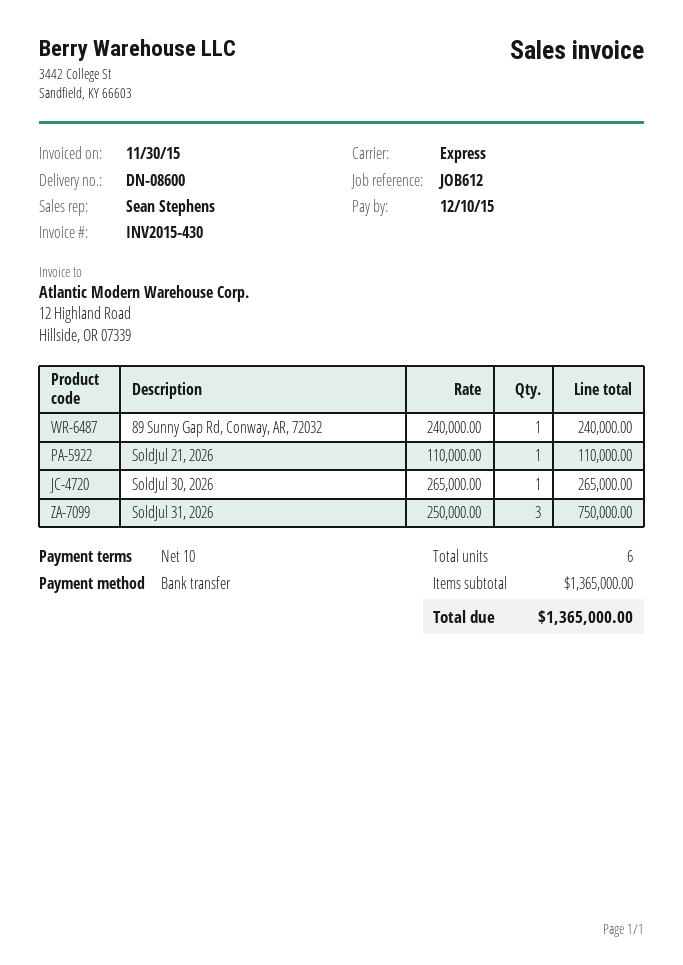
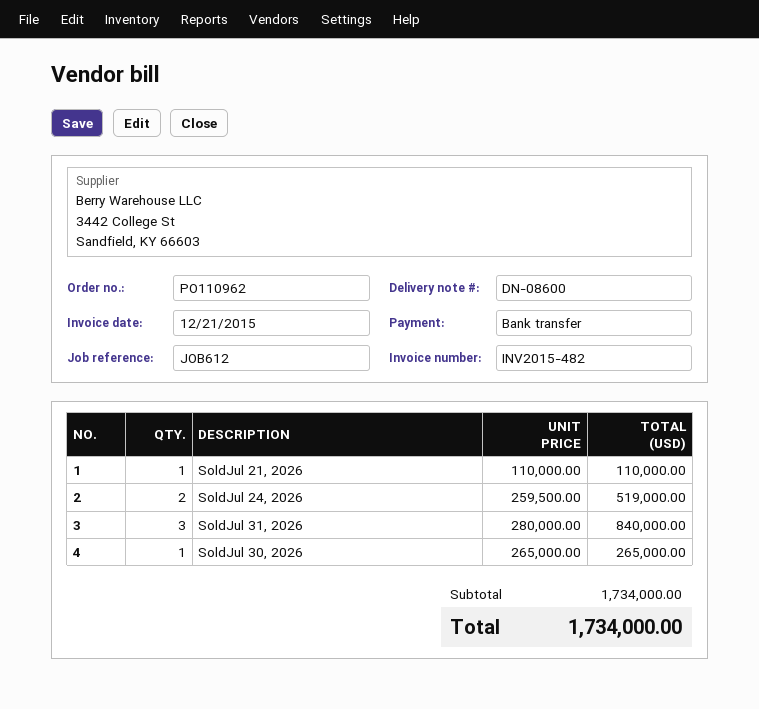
invoice number: INV2015-430 -> INV2015-482
invoice date: 2015-11-30 -> 2015-12-21
89 Sunny Gap Rd, Conway, AR, 72032: 1 x 240000.00 = 240000.00 -> none
SoldJul 31, 2026: 3 x 250000.00 = 750000.00 -> 3 x 280000.00 = 840000.00
SoldJul 24, 2026: none -> 2 x 259500.00 = 519000.00
subtotal: 1365000.00 -> 1734000.00
total: 1365000.00 -> 1734000.00

